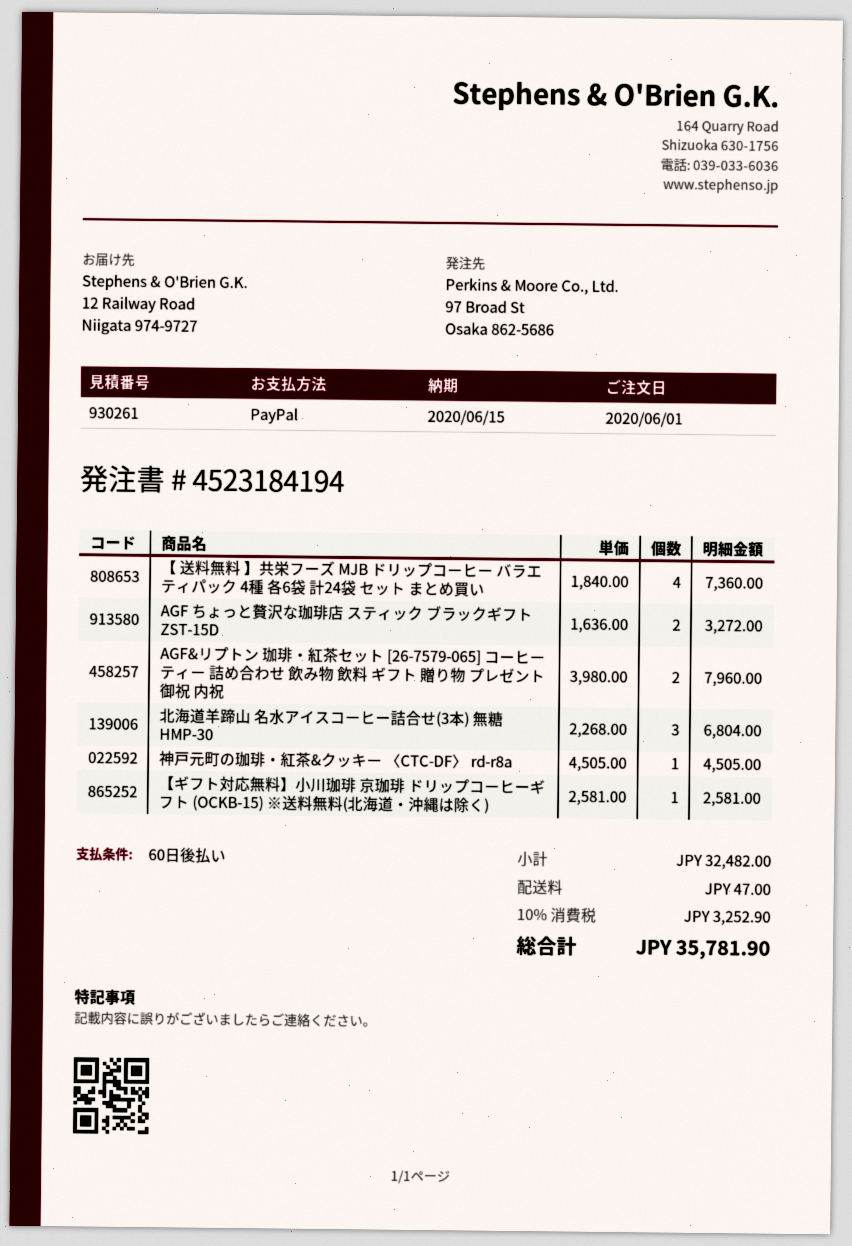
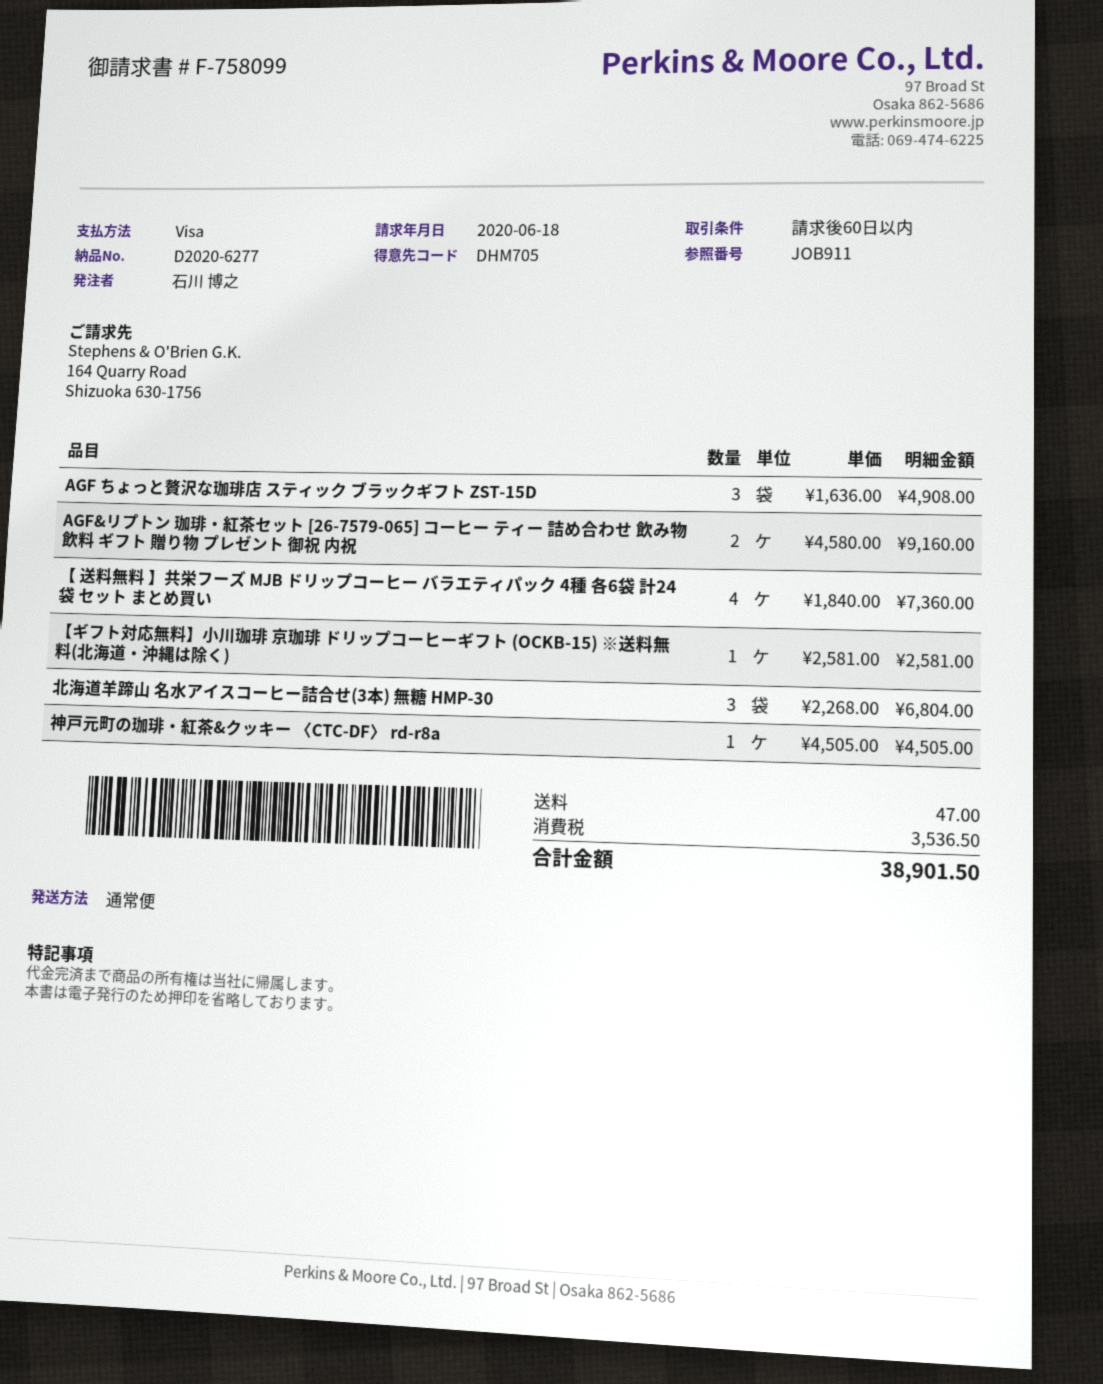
payment method: PayPal -> Visa
AGF ちょっと贅沢な珈琲店 スティック ブラックギフト ZST-15D: 2 x 1636.00 = 3272.00 -> 3 x 1636.00 = 4908.00
AGF&リプトン 珈琲・紅茶セット [26-7579-065] コーヒー ティー 詰め合わせ 飲み物 飲料 ギフト 贈り物 プレゼント 御祝 内祝: 2 x 3980.00 = 7960.00 -> 2 x 4580.00 = 9160.00
tax: 3252.90 -> 3536.50
total: 35781.90 -> 38901.50

